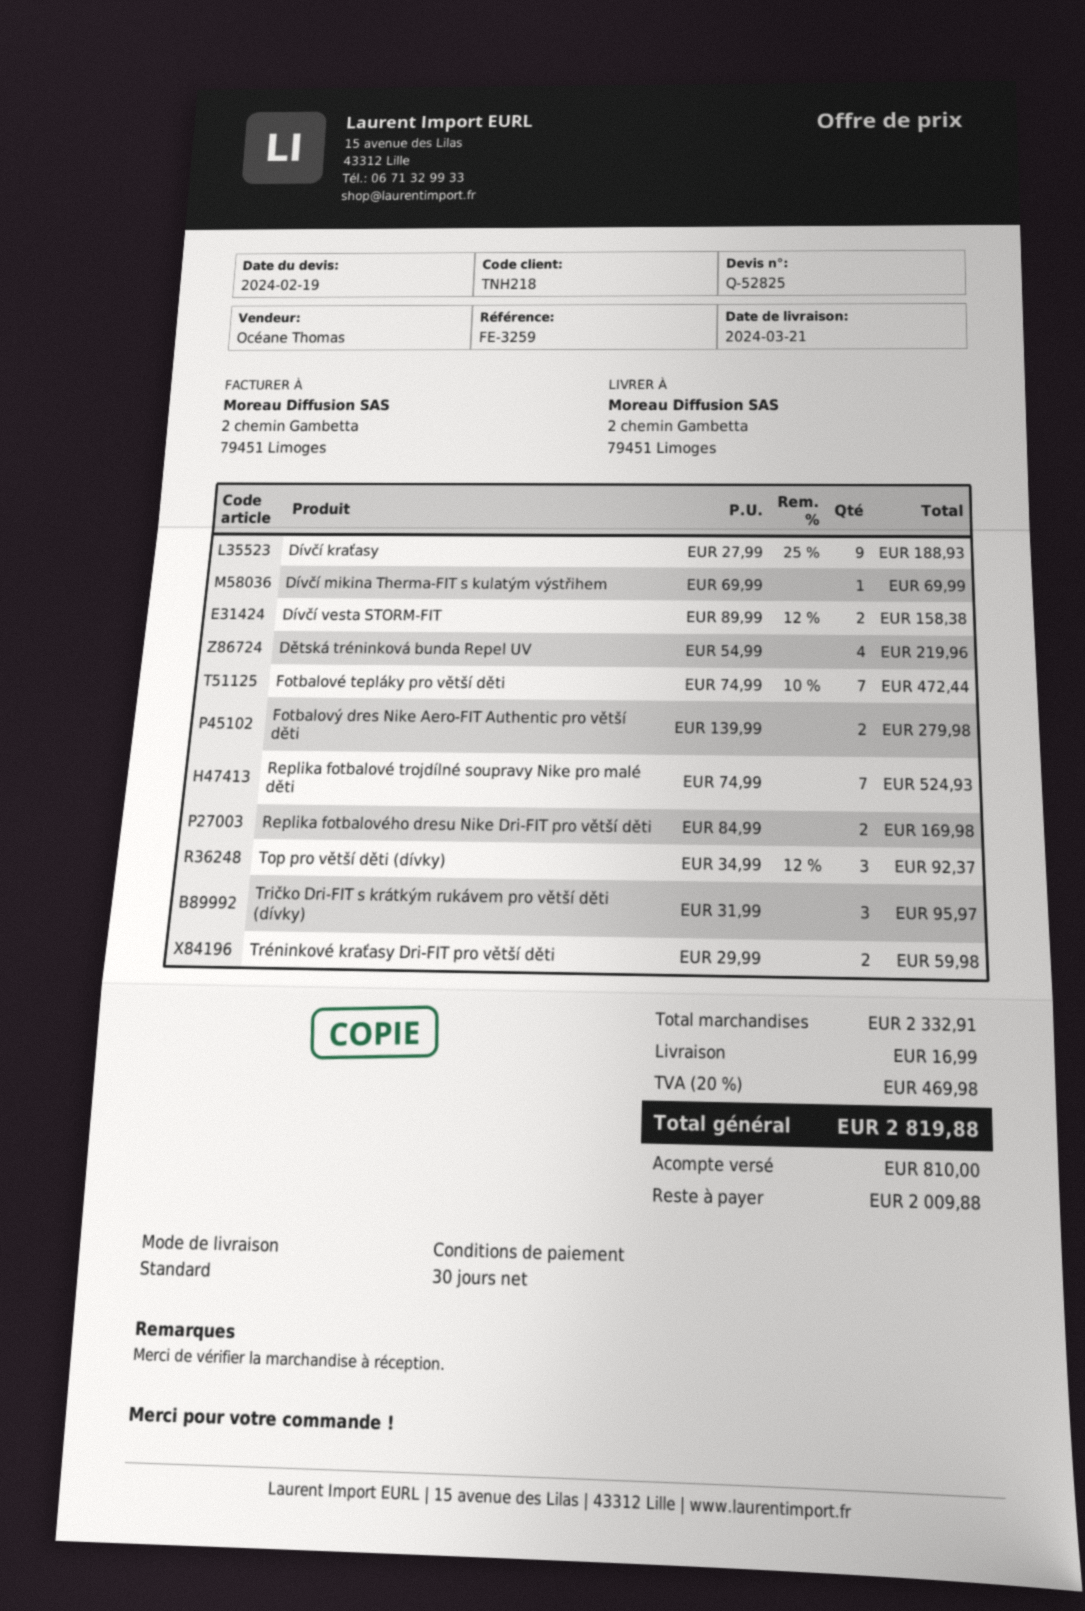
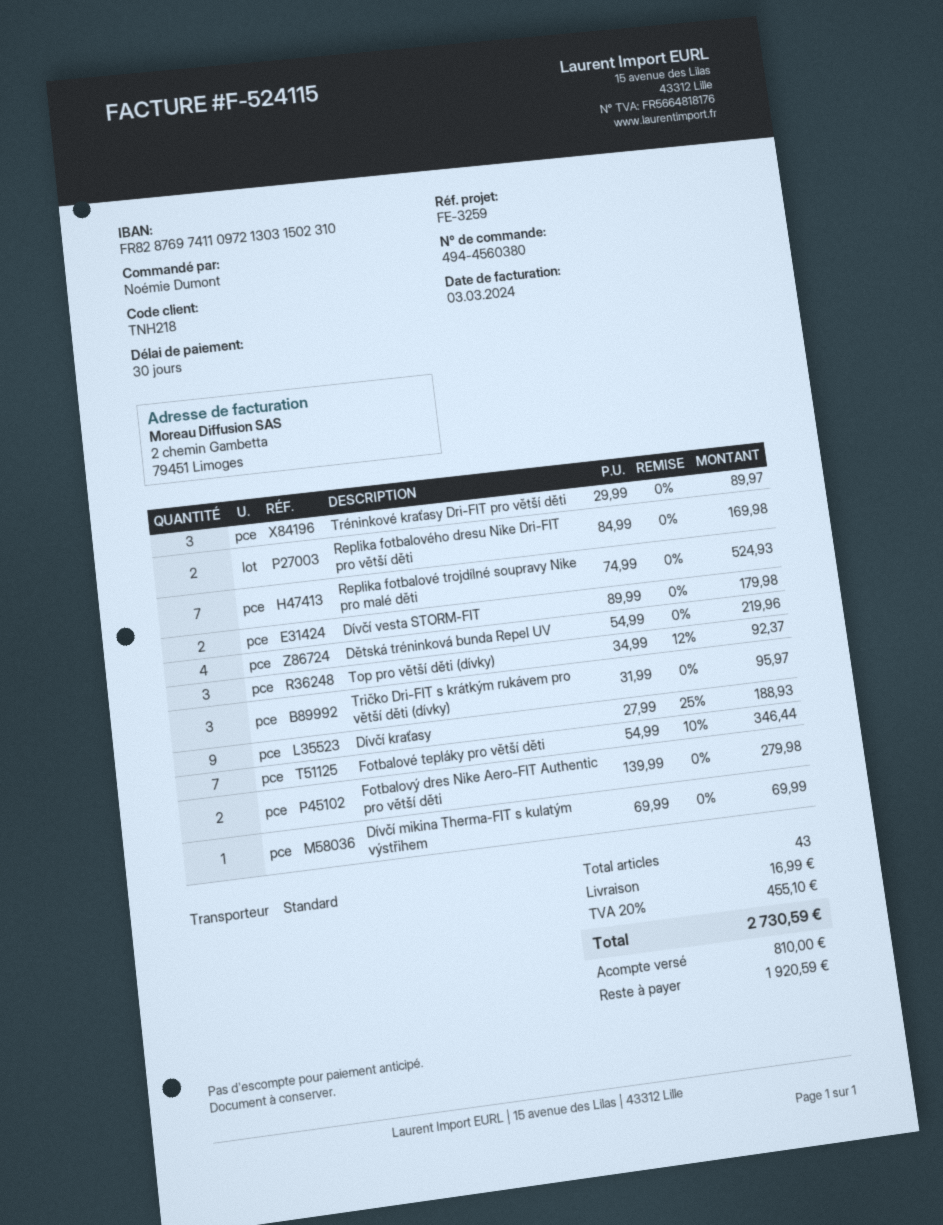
Dívčí vesta STORM-FIT: 2 x 89.99 - 12% = 158.38 -> 2 x 89.99 = 179.98
Fotbalové tepláky pro větší děti: 7 x 74.99 - 10% = 472.44 -> 7 x 54.99 - 10% = 346.44
Tréninkové kraťasy Dri-FIT pro větší děti: 2 x 29.99 = 59.98 -> 3 x 29.99 = 89.97
tax: 20% = 469.98 -> 20% = 455.10
total: 2819.88 -> 2730.59
balance: 2009.88 -> 1920.59

